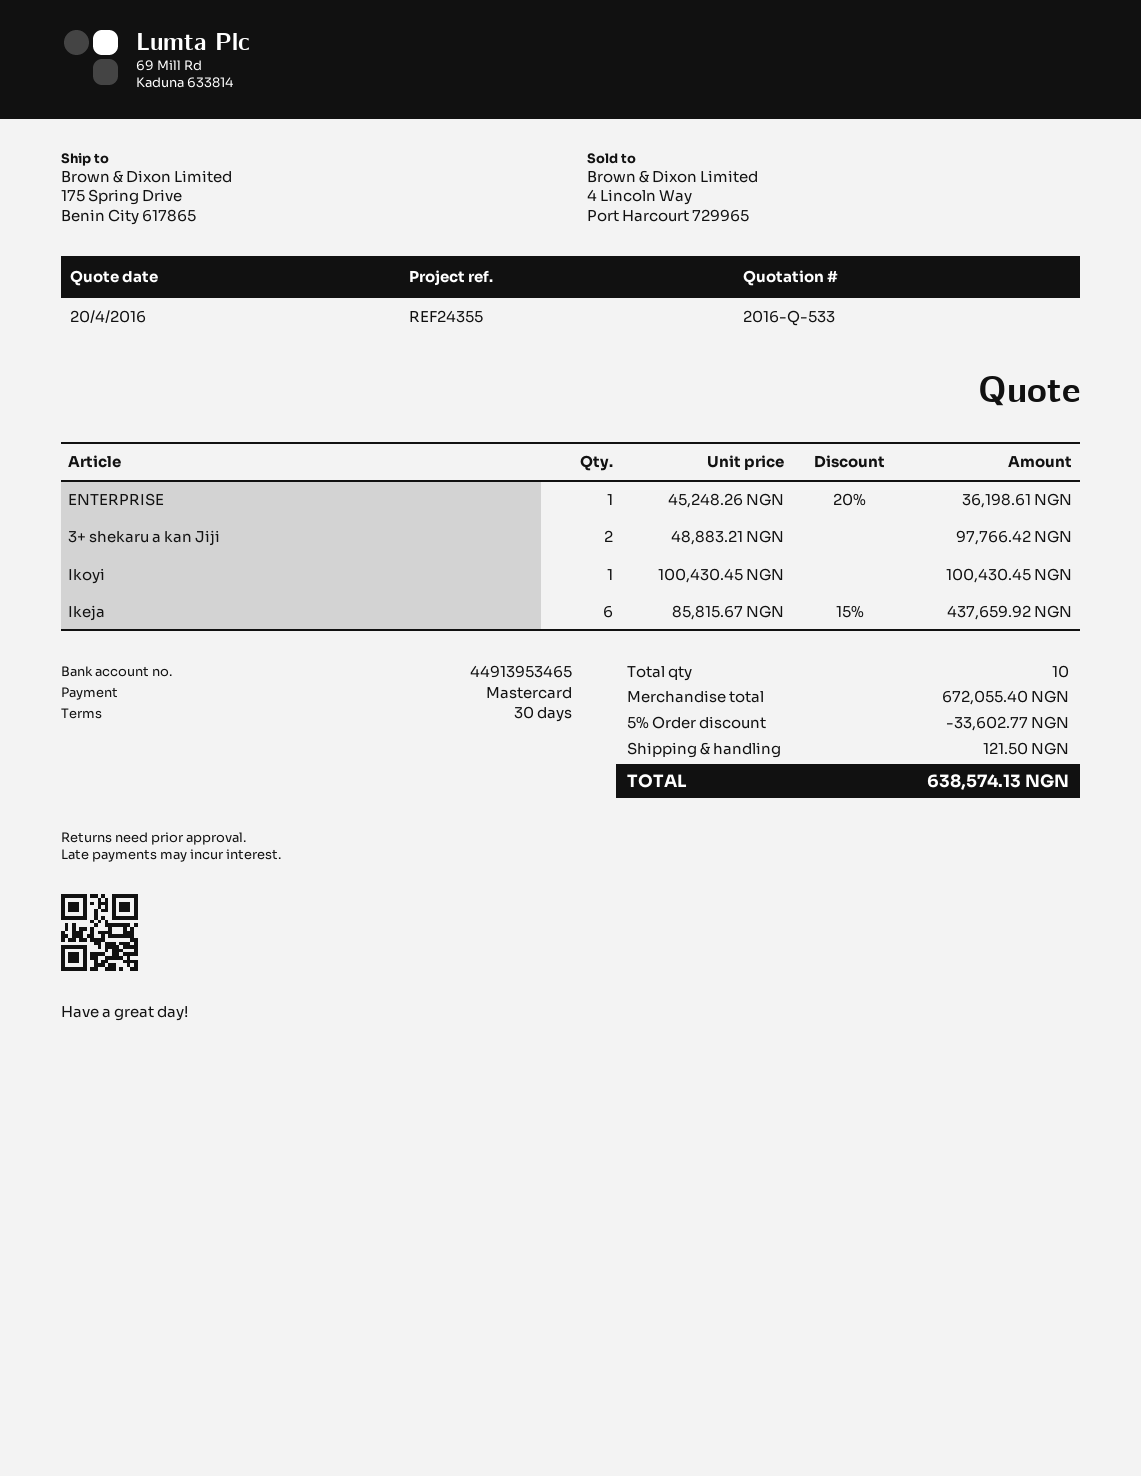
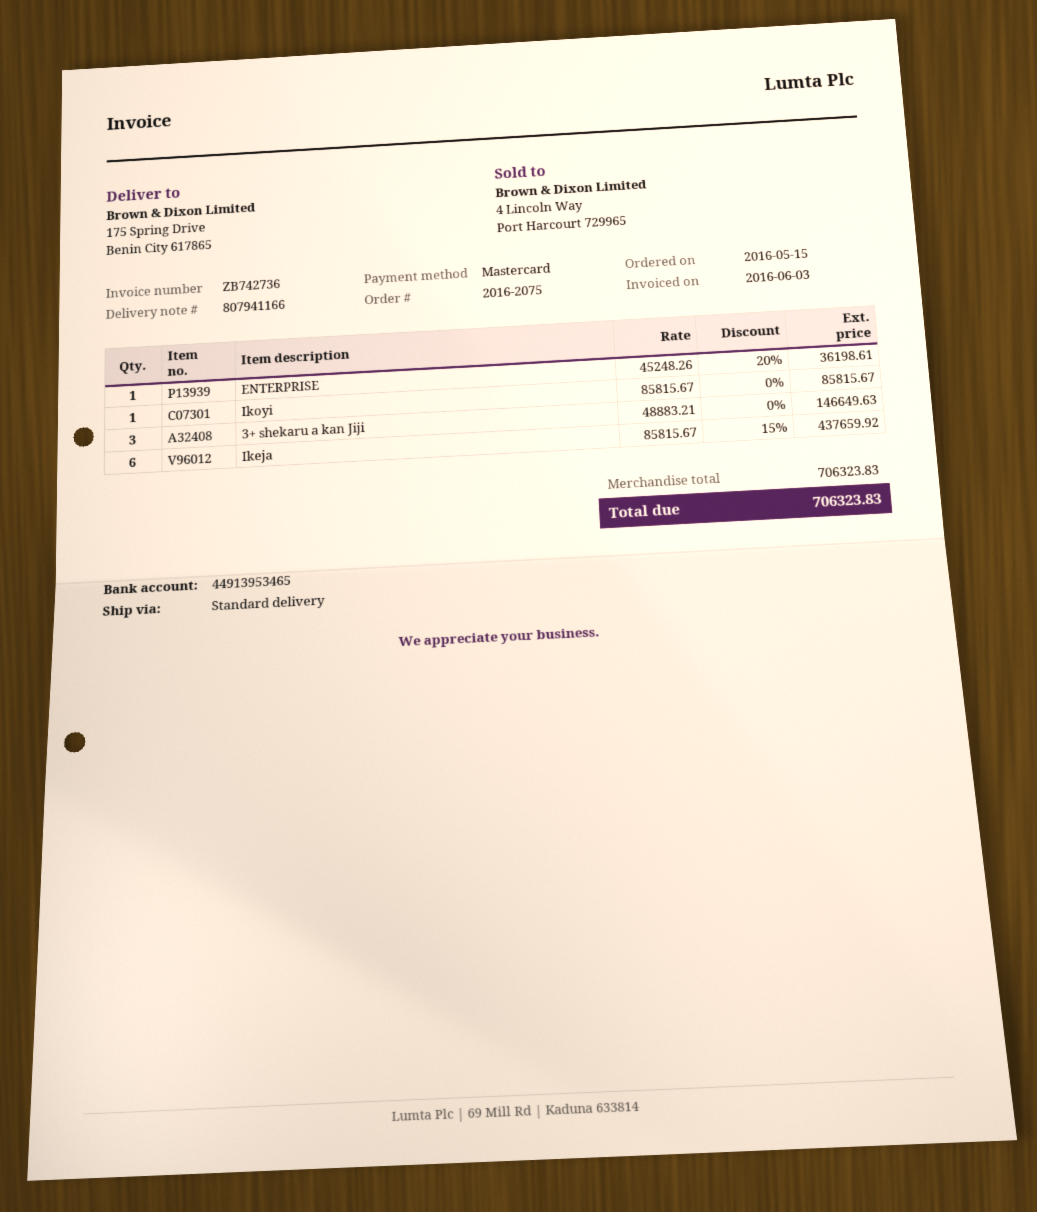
3+ shekaru a kan Jiji: 2 x 48883.21 = 97766.42 -> 3 x 48883.21 = 146649.63
Ikoyi: 1 x 100430.45 = 100430.45 -> 1 x 85815.67 = 85815.67
subtotal: 672055.40 -> 706323.83
discount: 5% = 33602.77 -> none
shipping: 121.50 -> none
total: 638574.13 -> 706323.83

